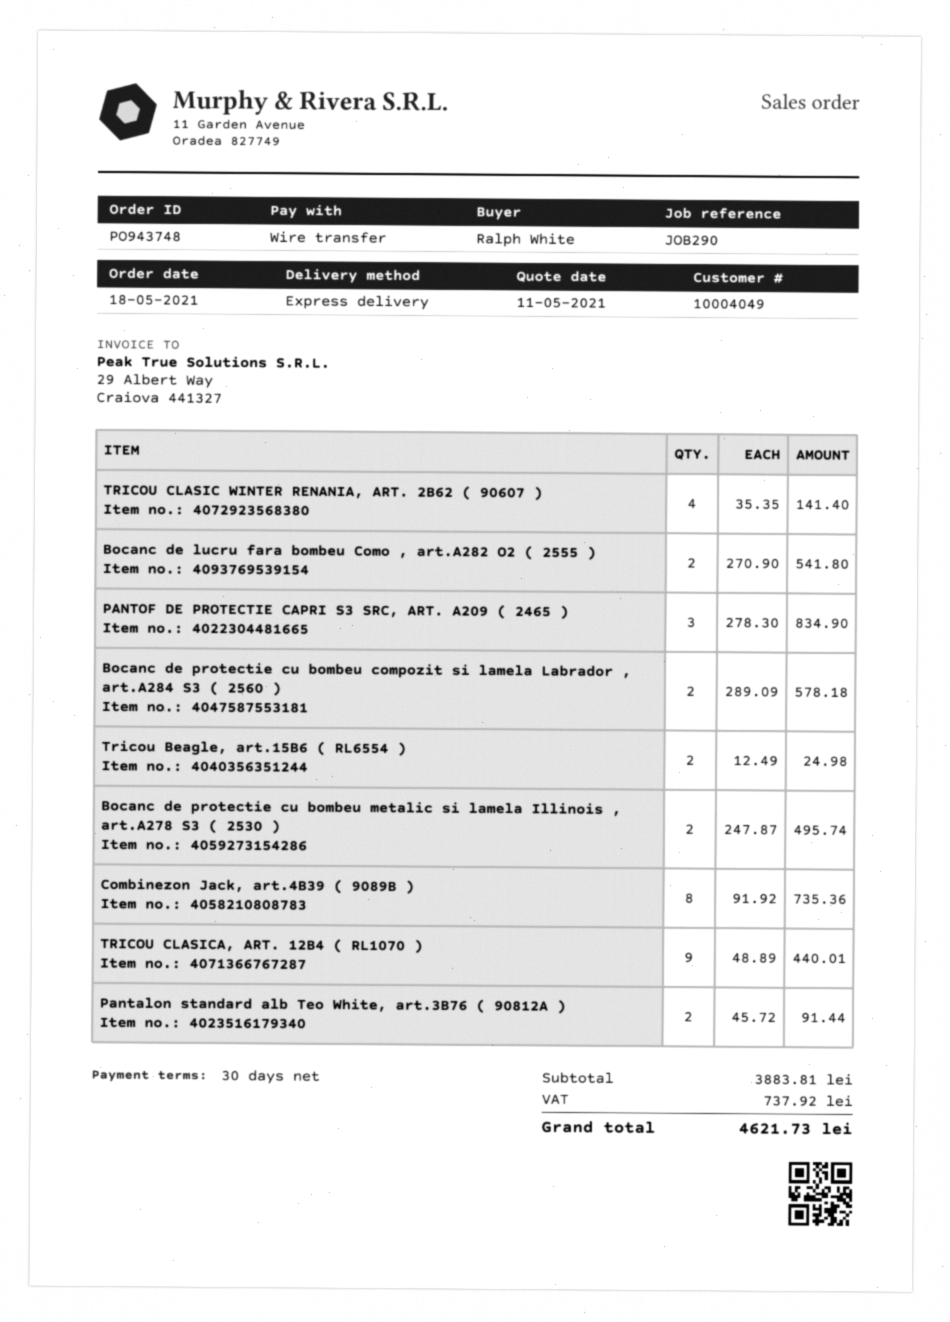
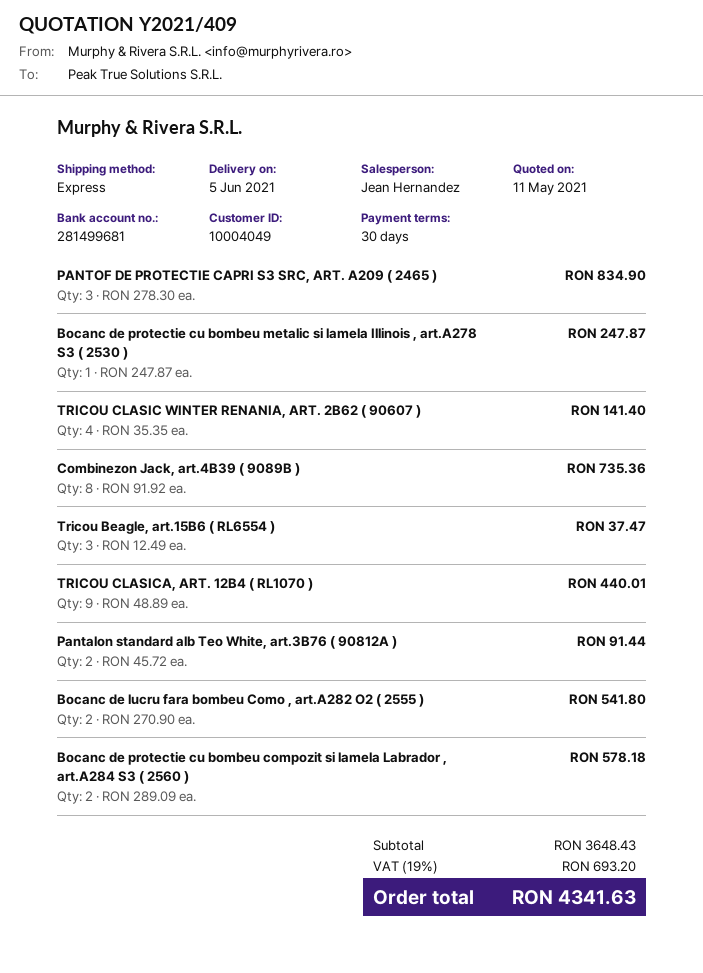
Tricou Beagle, art.15B6 ( RL6554 ): 2 x 12.49 = 24.98 -> 3 x 12.49 = 37.47
Bocanc de protectie cu bombeu metalic si lamela Illinois , art.A278 S3 ( 2530 ): 2 x 247.87 = 495.74 -> 1 x 247.87 = 247.87
subtotal: 3883.81 -> 3648.43
tax: 737.92 -> 693.20
total: 4621.73 -> 4341.63

